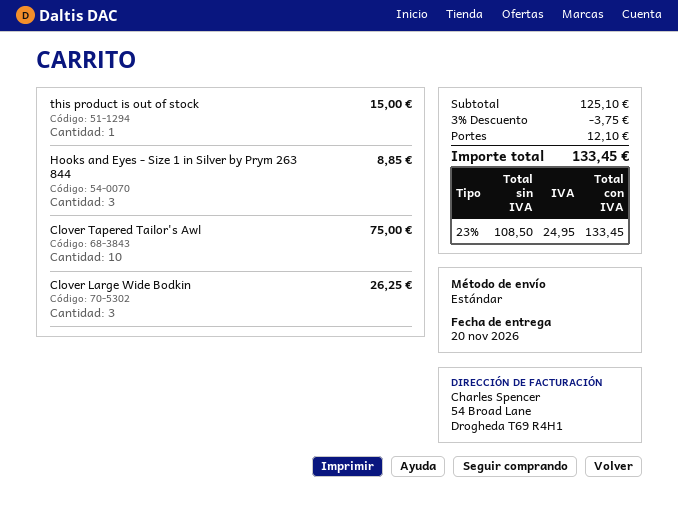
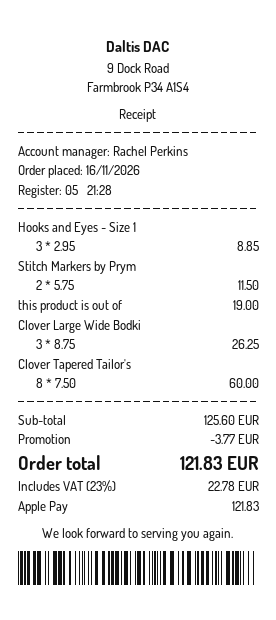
this product is out of stock: 1 for 15.00 -> 1 for 19.00
Clover Tapered Tailor's Awl: 10 for 75.00 -> 8 for 60.00
Stitch Markers by Prym: none -> 2 for 11.50
subtotal: 125.10 -> 125.60
discount: 3.75 -> 3.77
shipping: 12.10 -> none
tax: 23% = 24.95 -> 23% = 22.78
total: 133.45 -> 121.83

